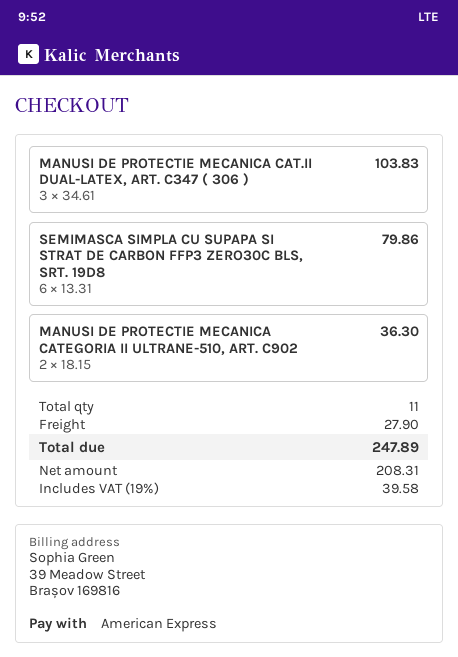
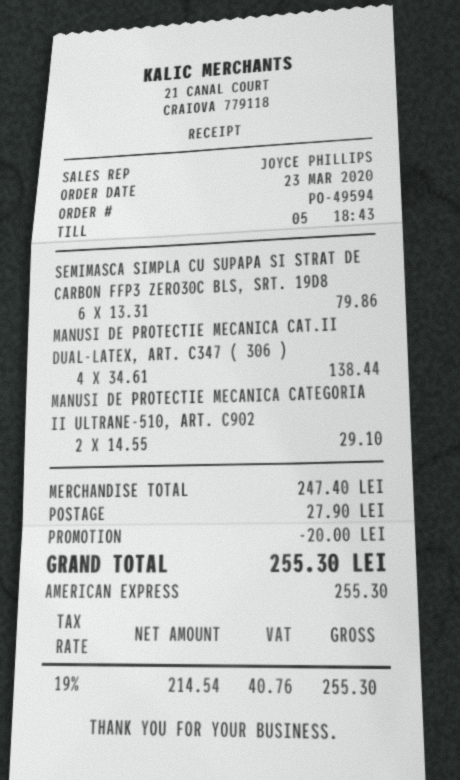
MANUSI DE PROTECTIE MECANICA CAT.II DUAL-LATEX, ART. C347 ( 306 ): 3 x 34.61 = 103.83 -> 4 x 34.61 = 138.44
MANUSI DE PROTECTIE MECANICA CATEGORIA II ULTRANE-510, ART. C902: 2 x 18.15 = 36.30 -> 2 x 14.55 = 29.10
discount: none -> 20.00
net: 208.31 -> 214.54
tax: 19% = 39.58 -> 19% = 40.76
total: 247.89 -> 255.30

